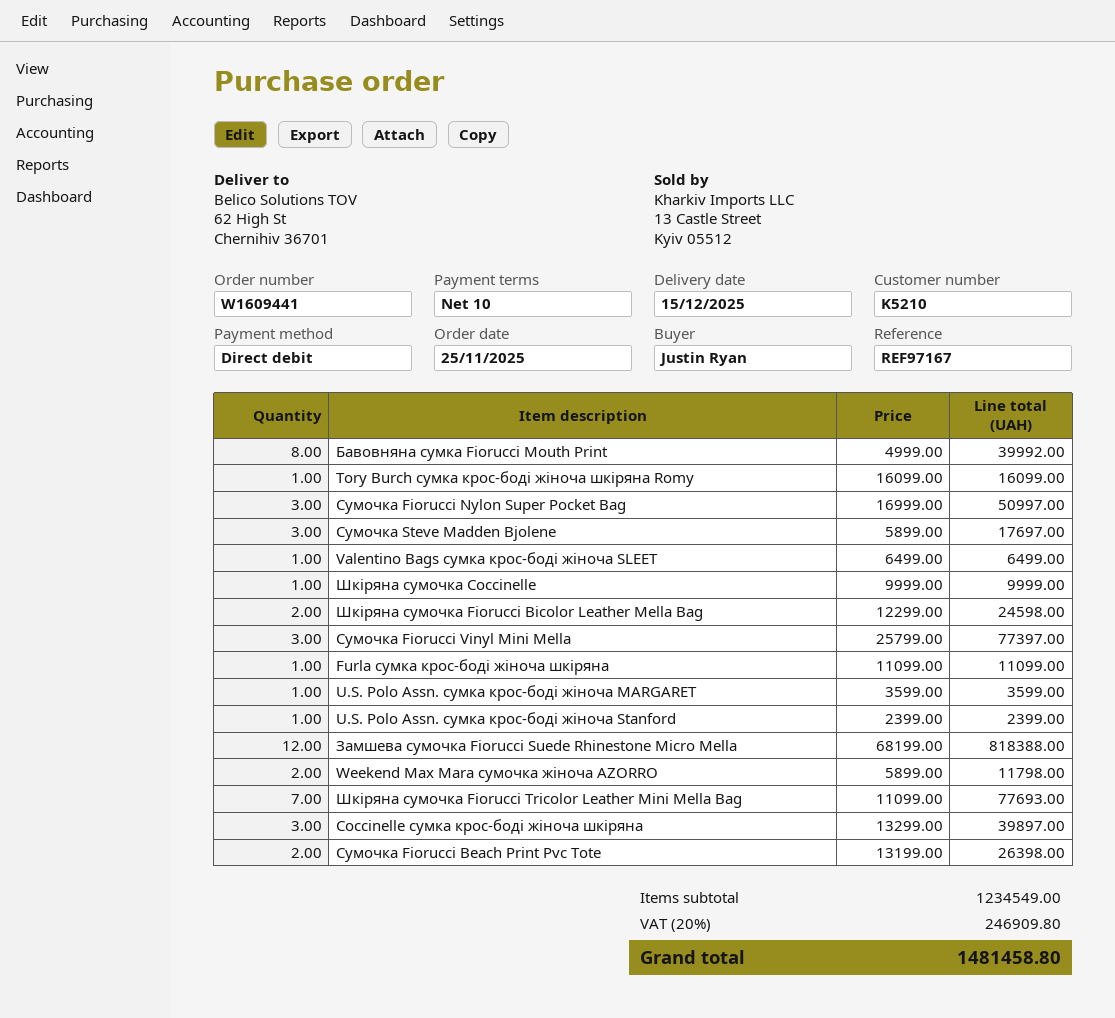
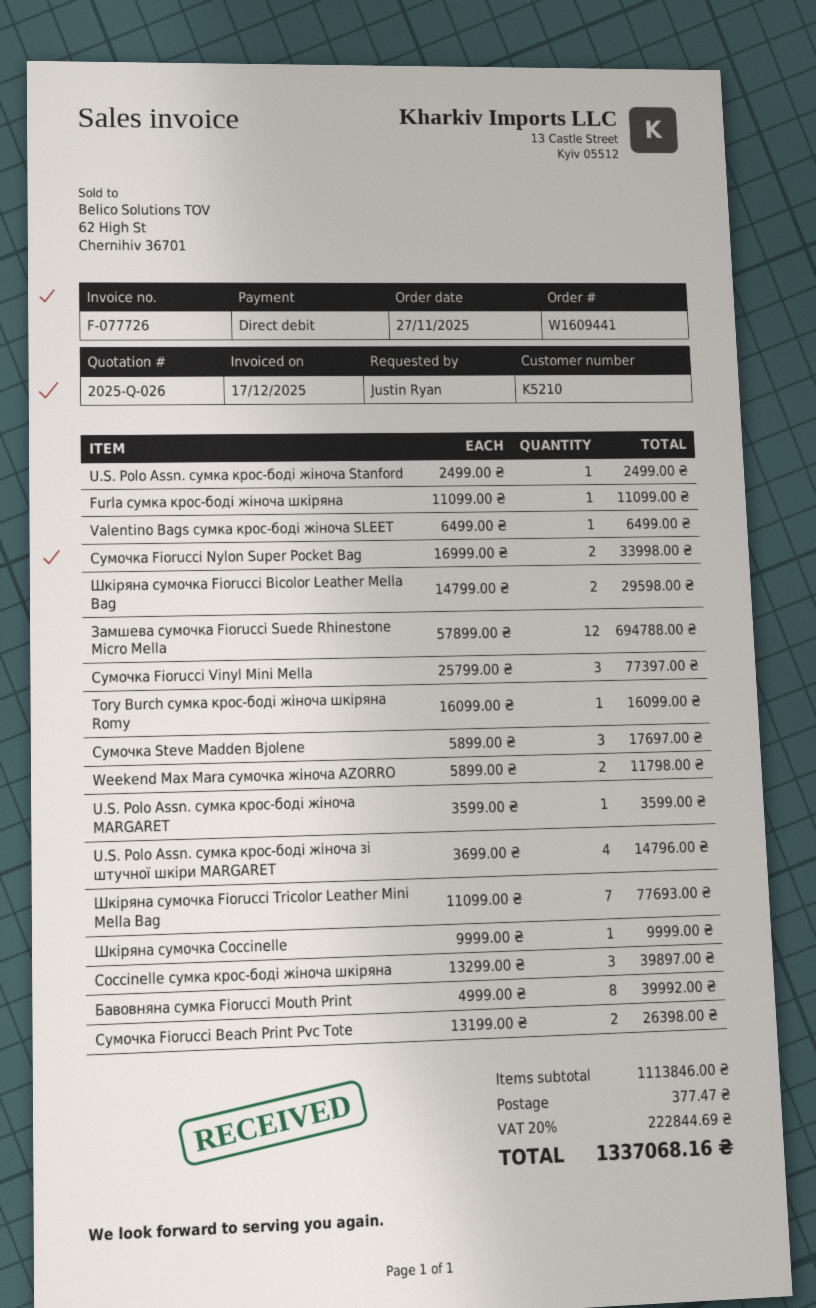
order date: 2025-11-25 -> 2025-11-27
Сумочка Fiorucci Nylon Super Pocket Bag: 3 x 16999.00 = 50997.00 -> 2 x 16999.00 = 33998.00
Шкіряна сумочка Fiorucci Bicolor Leather Mella Bag: 2 x 12299.00 = 24598.00 -> 2 x 14799.00 = 29598.00
U.S. Polo Assn. сумка крос-боді жіноча Stanford: 1 x 2399.00 = 2399.00 -> 1 x 2499.00 = 2499.00
Замшева сумочка Fiorucci Suede Rhinestone Micro Mella: 12 x 68199.00 = 818388.00 -> 12 x 57899.00 = 694788.00
U.S. Polo Assn. сумка крос-боді жіноча зі штучної шкіри MARGARET: none -> 4 x 3699.00 = 14796.00
subtotal: 1234549.00 -> 1113846.00
shipping: none -> 377.47
tax: 20% = 246909.80 -> 20% = 222844.69
total: 1481458.80 -> 1337068.16

